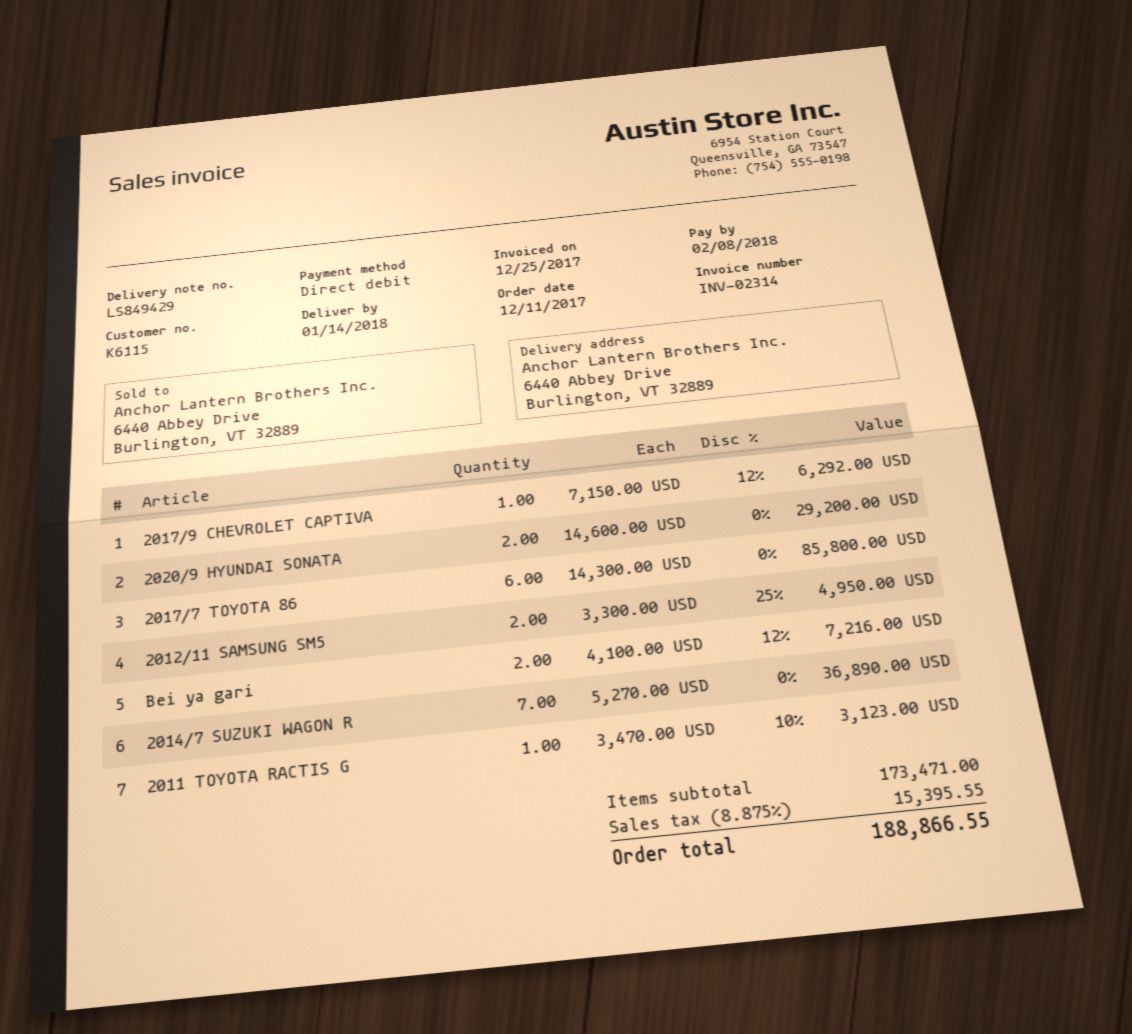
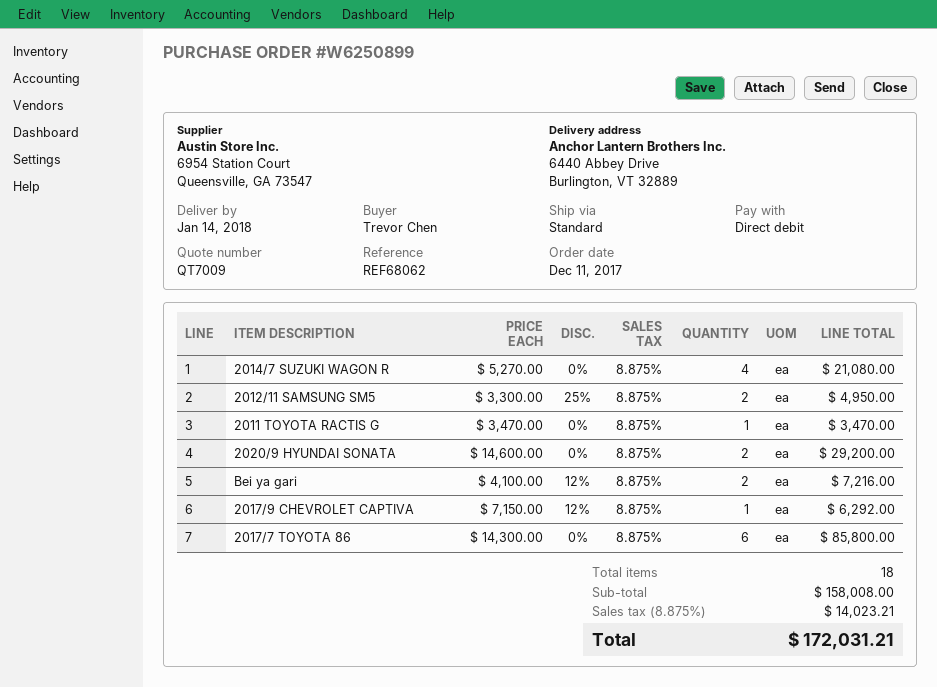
2014/7 SUZUKI WAGON R: 7 x 5270.00 = 36890.00 -> 4 x 5270.00 = 21080.00
2011 TOYOTA RACTIS G: 1 x 3470.00 - 10% = 3123.00 -> 1 x 3470.00 = 3470.00
subtotal: 173471.00 -> 158008.00
tax: 8.875% = 15395.55 -> 8.875% = 14023.21
total: 188866.55 -> 172031.21

